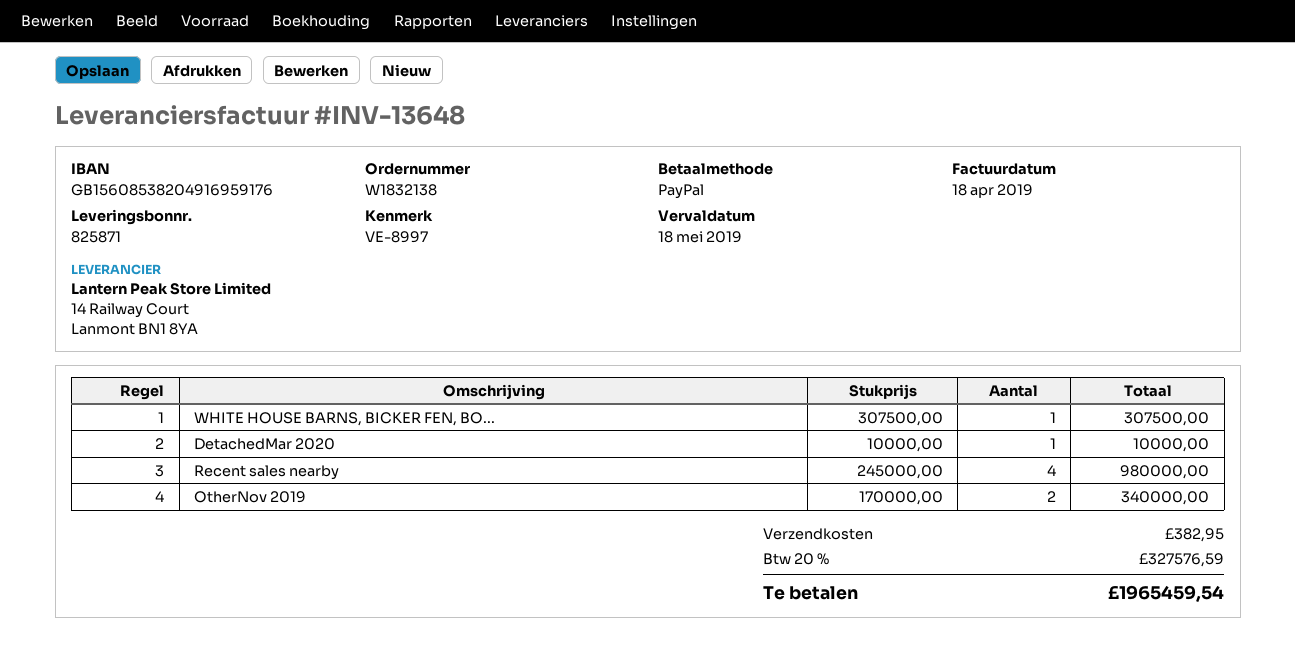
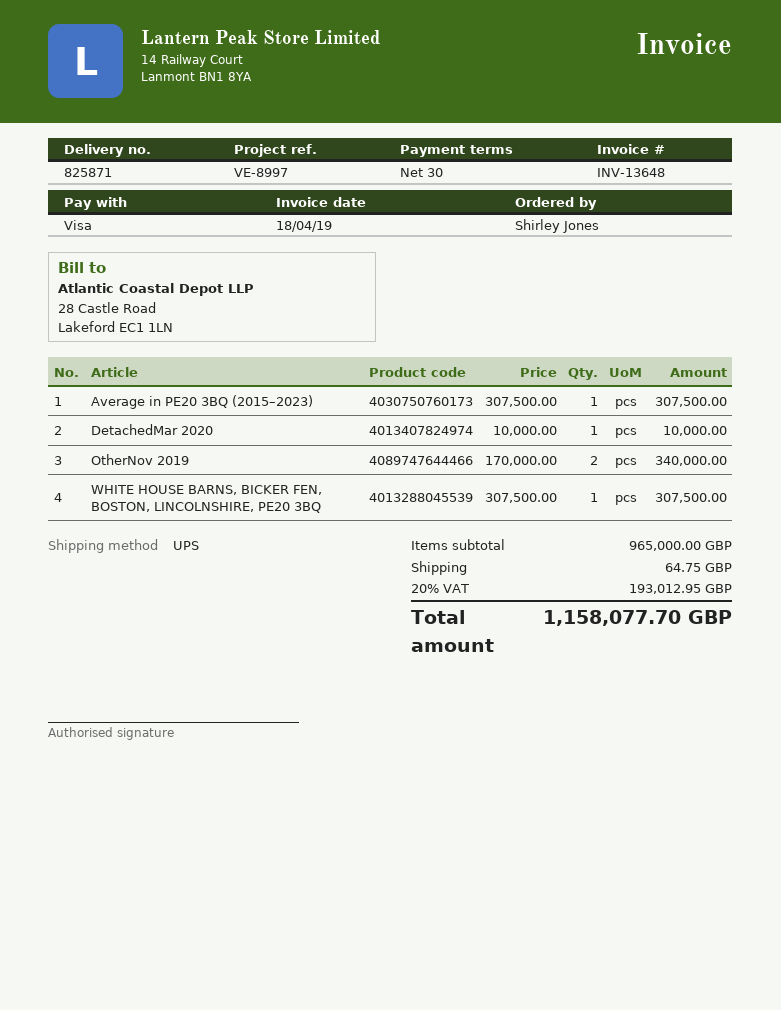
payment method: PayPal -> Visa
Recent sales nearby: 4 x 245000.00 = 980000.00 -> none
Average in PE20 3BQ (2015–2023): none -> 1 x 307500.00 = 307500.00
shipping: 382.95 -> 64.75
tax: 20% = 327576.59 -> 20% = 193012.95
total: 1965459.54 -> 1158077.70

